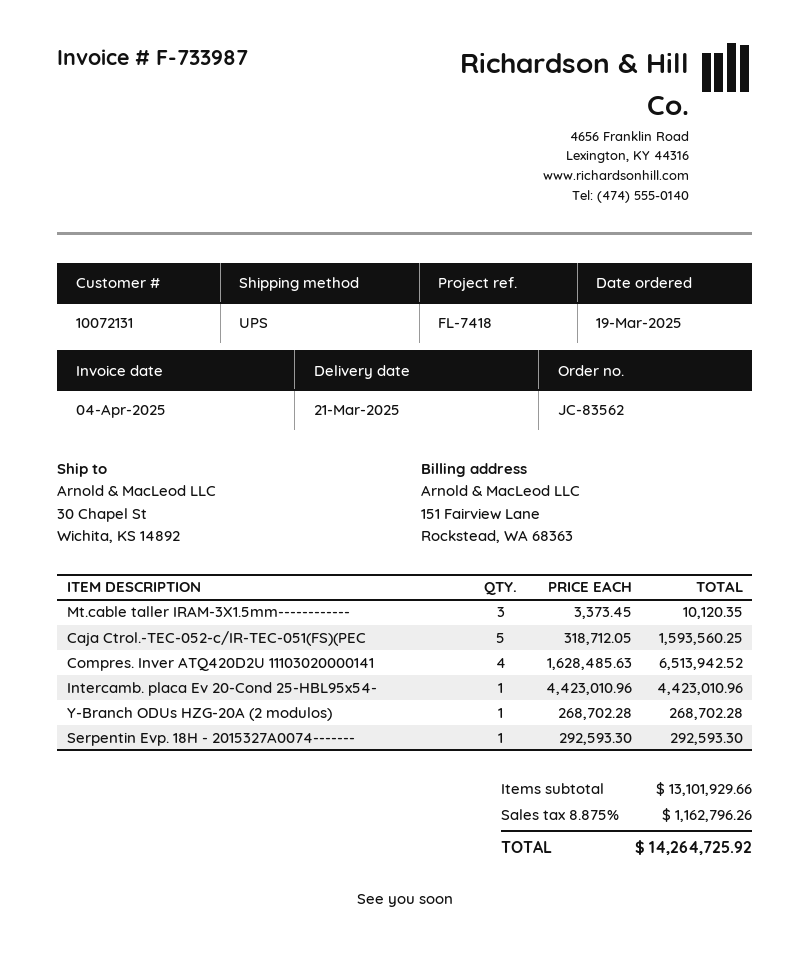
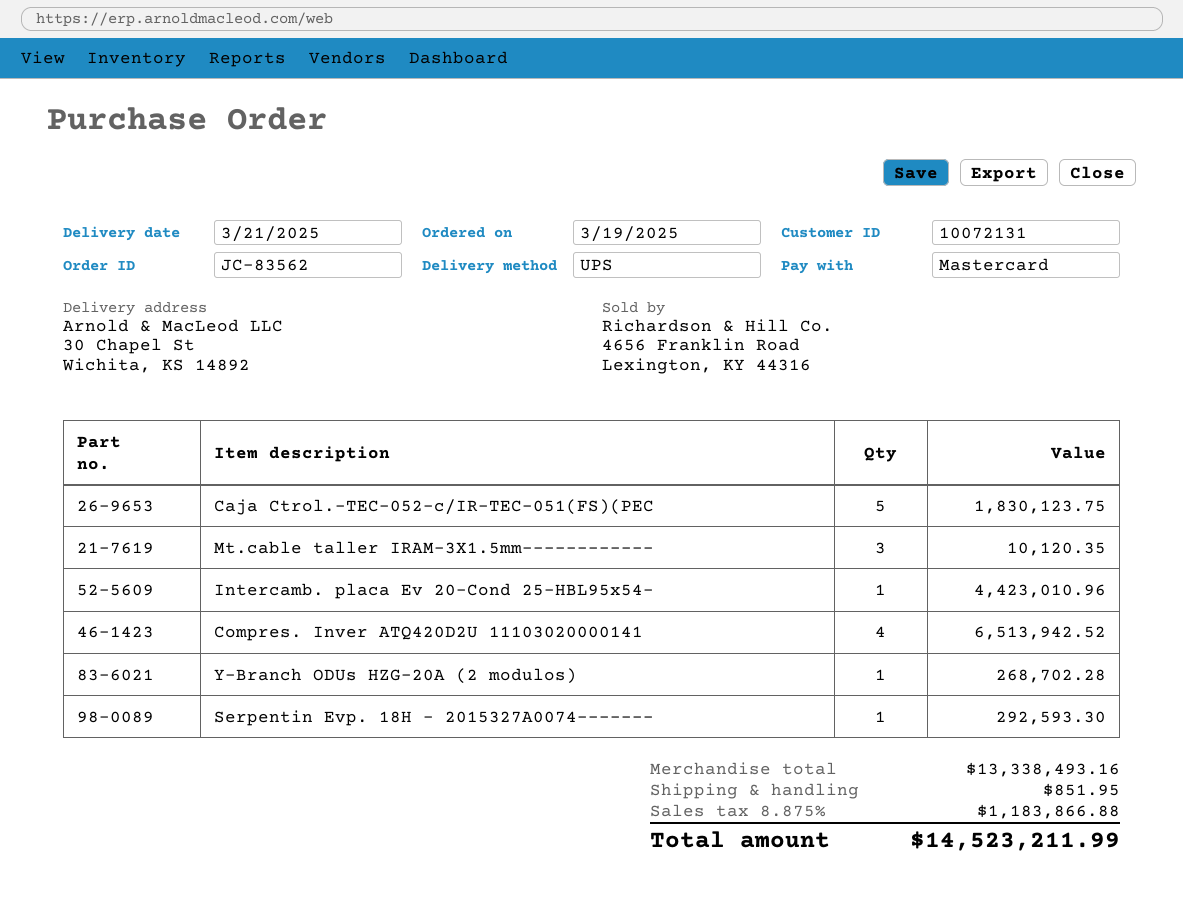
Caja Ctrol.-TEC-052-c/IR-TEC-051(FS)(PEC: 5 for 1593560.25 -> 5 for 1830123.75
subtotal: 13101929.66 -> 13338493.16
shipping: none -> 851.95
tax: 8.875% = 1162796.26 -> 8.875% = 1183866.88
total: 14264725.92 -> 14523211.99

